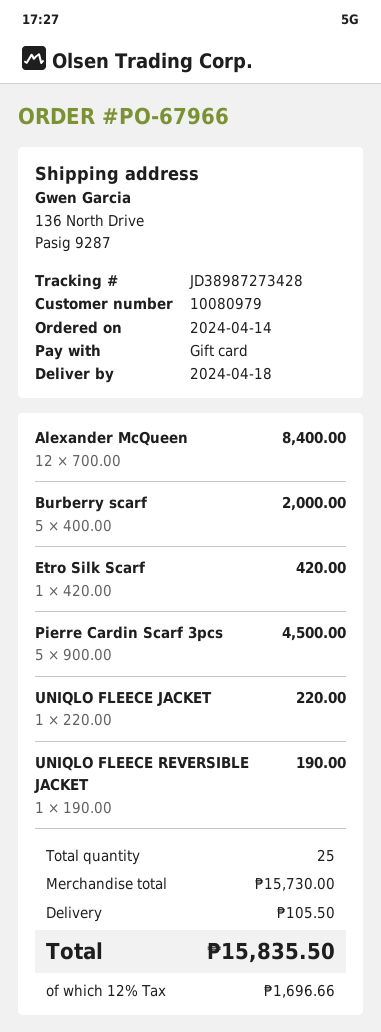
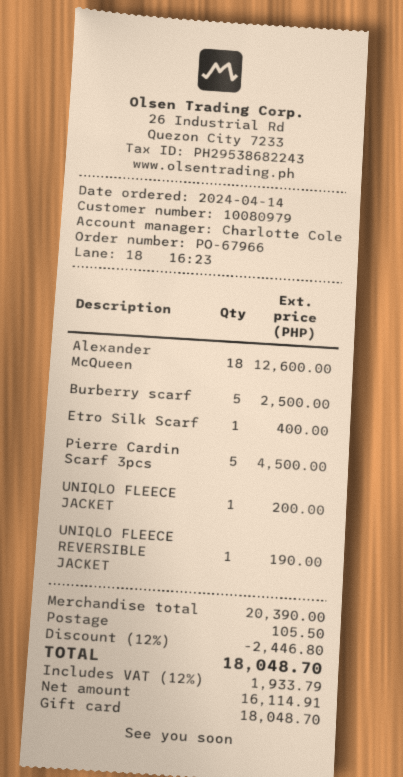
Alexander McQueen: 12 for 8400.00 -> 18 for 12600.00
Burberry scarf: 5 for 2000.00 -> 5 for 2500.00
Etro Silk Scarf: 1 for 420.00 -> 1 for 400.00
UNIQLO FLEECE JACKET: 1 for 220.00 -> 1 for 200.00
subtotal: 15730.00 -> 20390.00
discount: none -> 12% = 2446.80
tax: 12% = 1696.66 -> 12% = 1933.79
total: 15835.50 -> 18048.70

